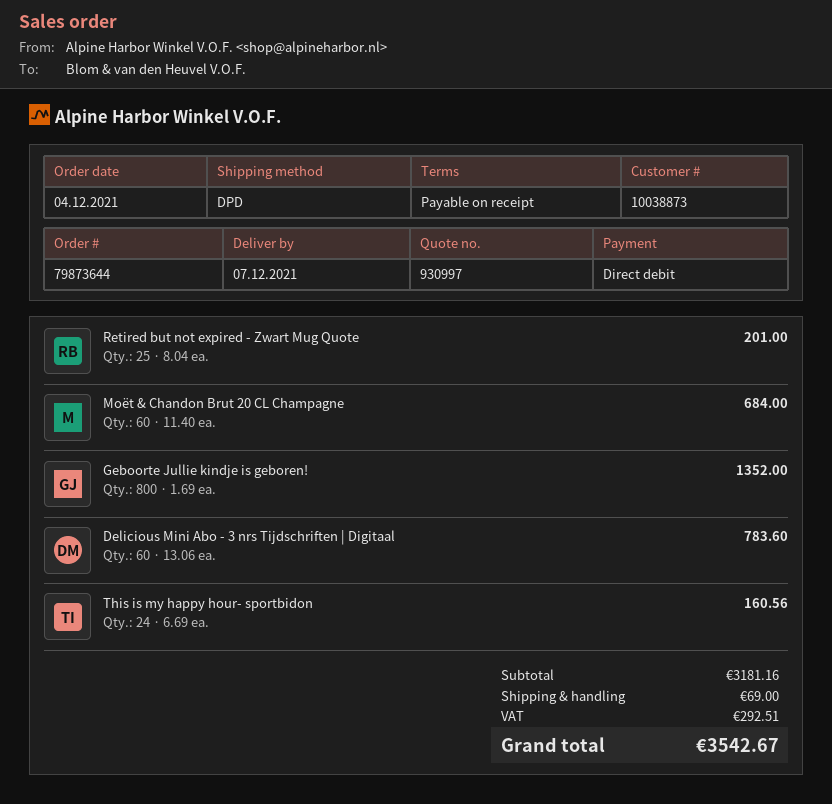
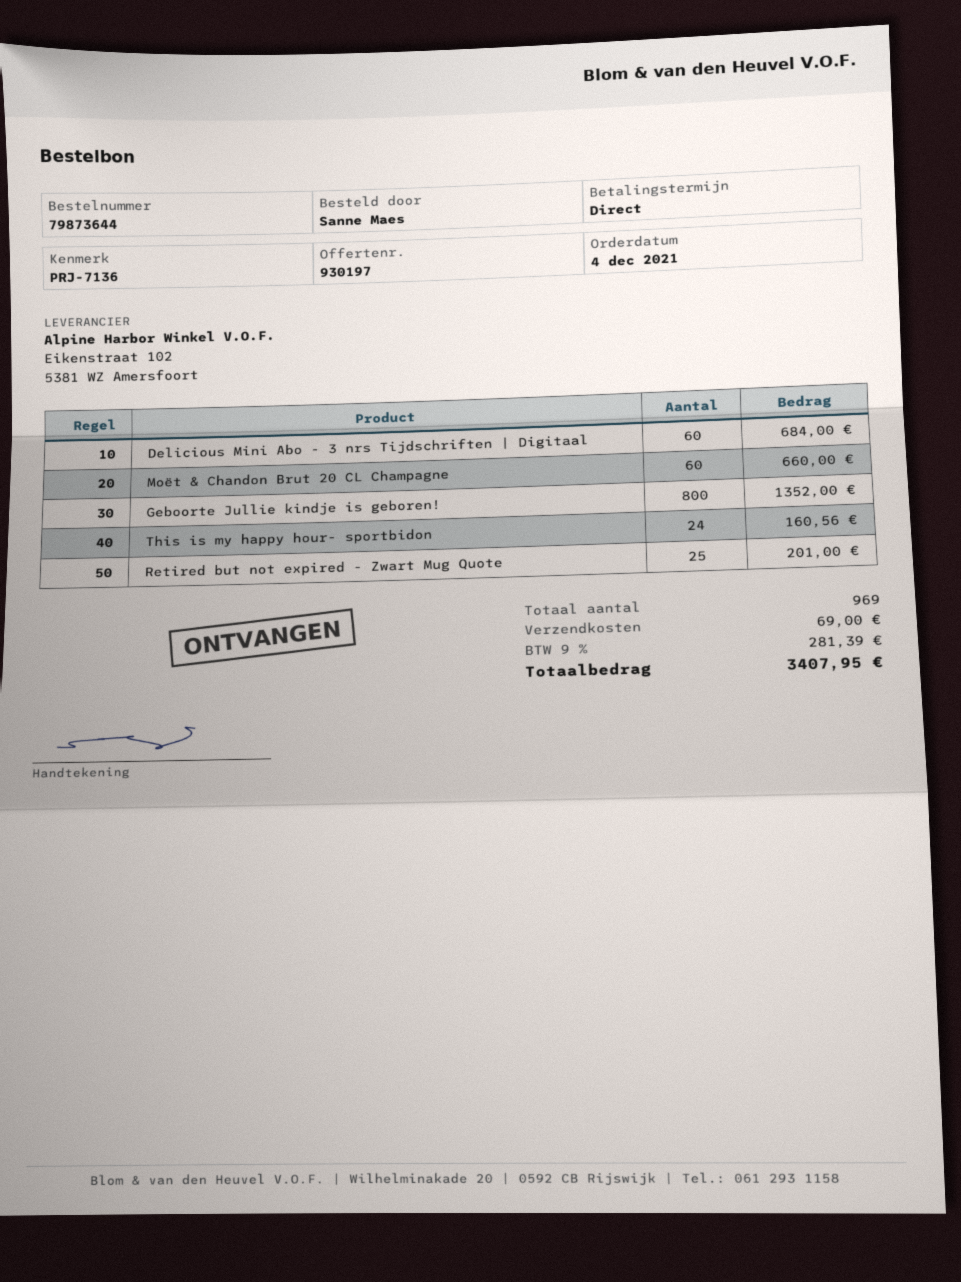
quote number: 930997 -> 930197
Moët & Chandon Brut 20 CL Champagne: 60 for 684.00 -> 60 for 660.00
Delicious Mini Abo - 3 nrs Tijdschriften | Digitaal: 60 for 783.60 -> 60 for 684.00
tax: 292.51 -> 281.39
total: 3542.67 -> 3407.95

